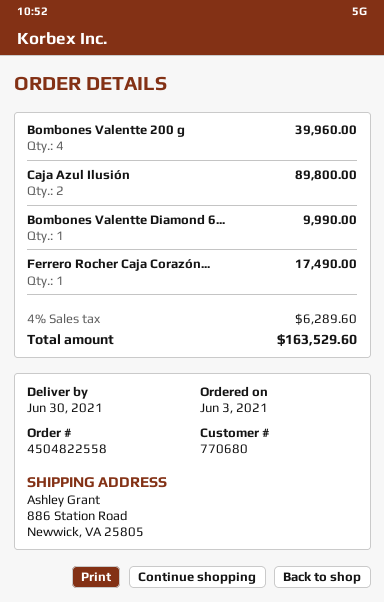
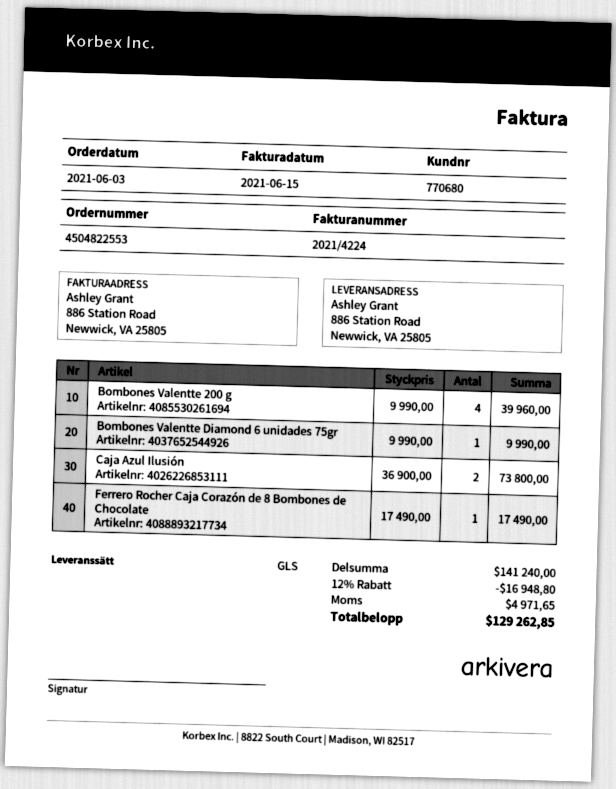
order number: 4504822558 -> 4504822553
Caja Azul Ilusión: 2 for 89800.00 -> 2 for 73800.00
discount: none -> 12% = 16948.80
tax: 6289.60 -> 4971.65
total: 163529.60 -> 129262.85

